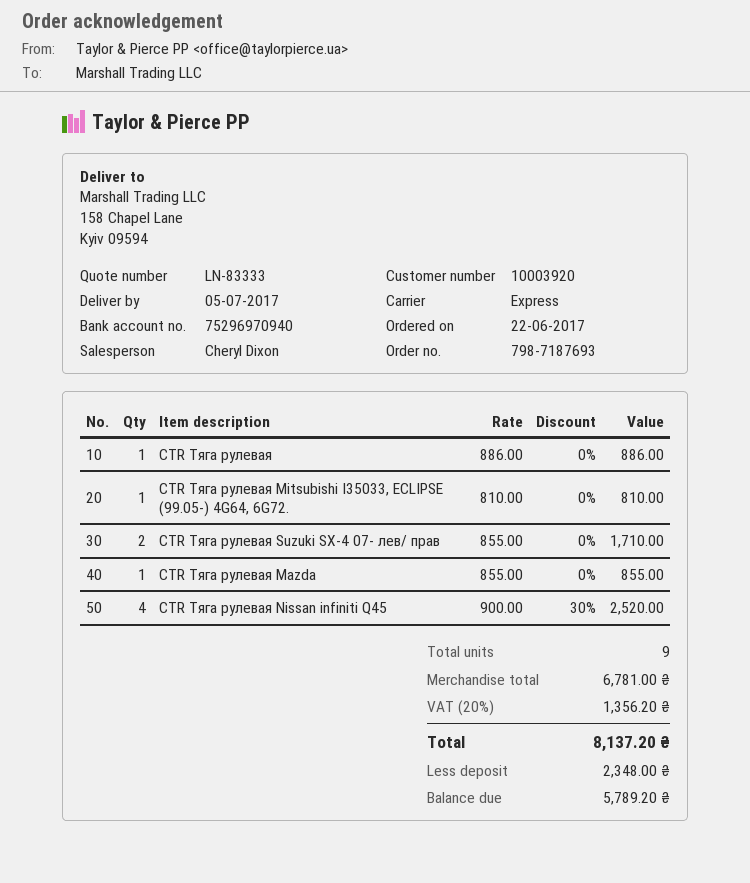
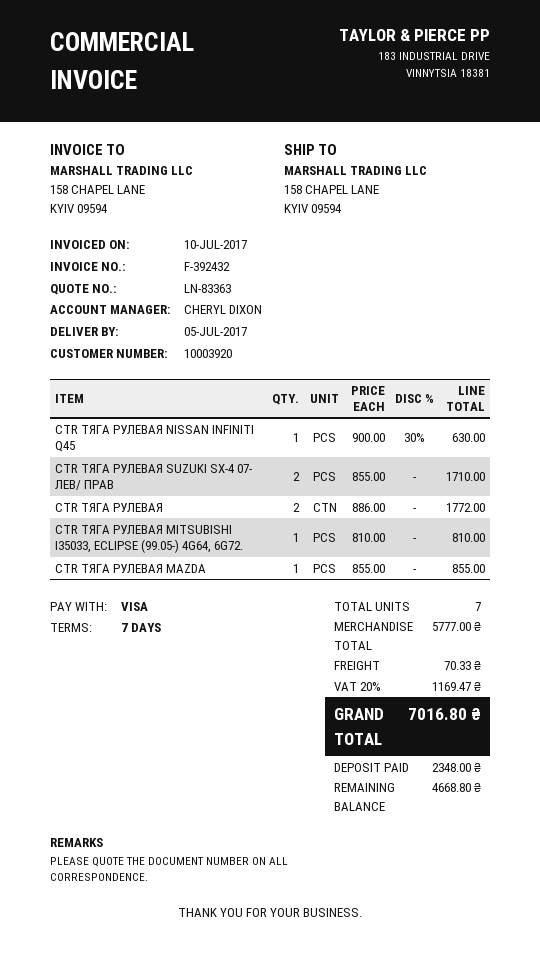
quote number: LN-83333 -> LN-83363
CTR Тяга рулевая: 1 x 886.00 = 886.00 -> 2 x 886.00 = 1772.00
CTR Тяга рулевая Nissan infiniti Q45: 4 x 900.00 - 30% = 2520.00 -> 1 x 900.00 - 30% = 630.00
total quantity: 9 -> 7
subtotal: 6781.00 -> 5777.00
shipping: none -> 70.33
tax: 20% = 1356.20 -> 20% = 1169.47
total: 8137.20 -> 7016.80
balance: 5789.20 -> 4668.80

